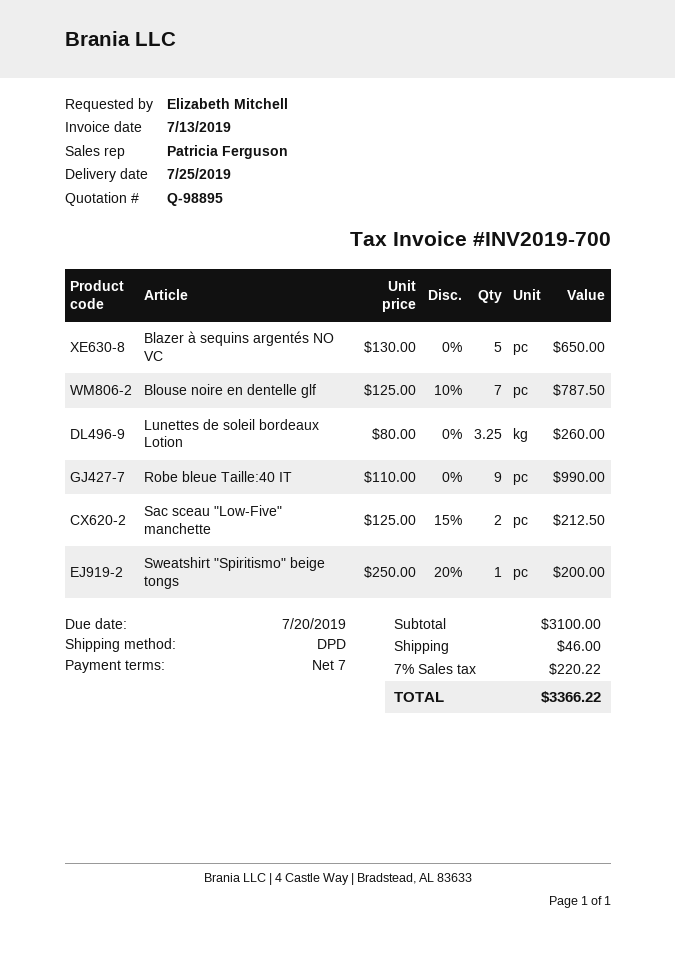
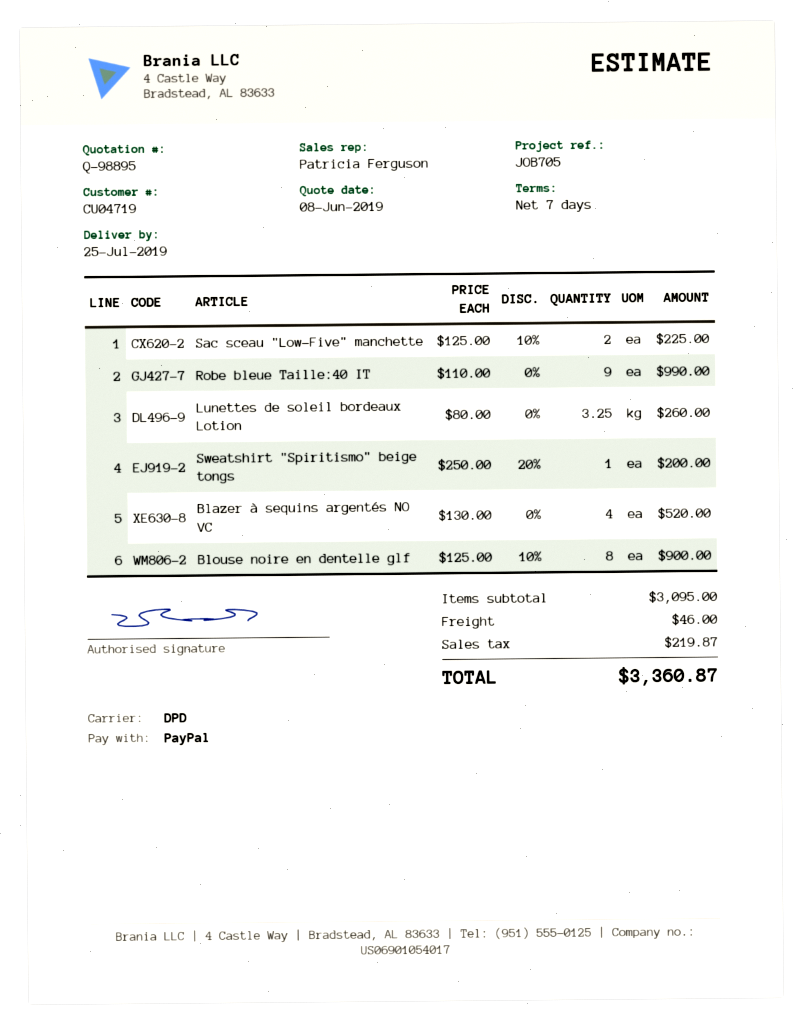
Blazer à sequins argentés NO VC: 5 x 130.00 = 650.00 -> 4 x 130.00 = 520.00
Blouse noire en dentelle glf: 7 x 125.00 - 10% = 787.50 -> 8 x 125.00 - 10% = 900.00
Sac sceau "Low-Five" manchette: 2 x 125.00 - 15% = 212.50 -> 2 x 125.00 - 10% = 225.00
subtotal: 3100.00 -> 3095.00
tax: 220.22 -> 219.87
total: 3366.22 -> 3360.87

